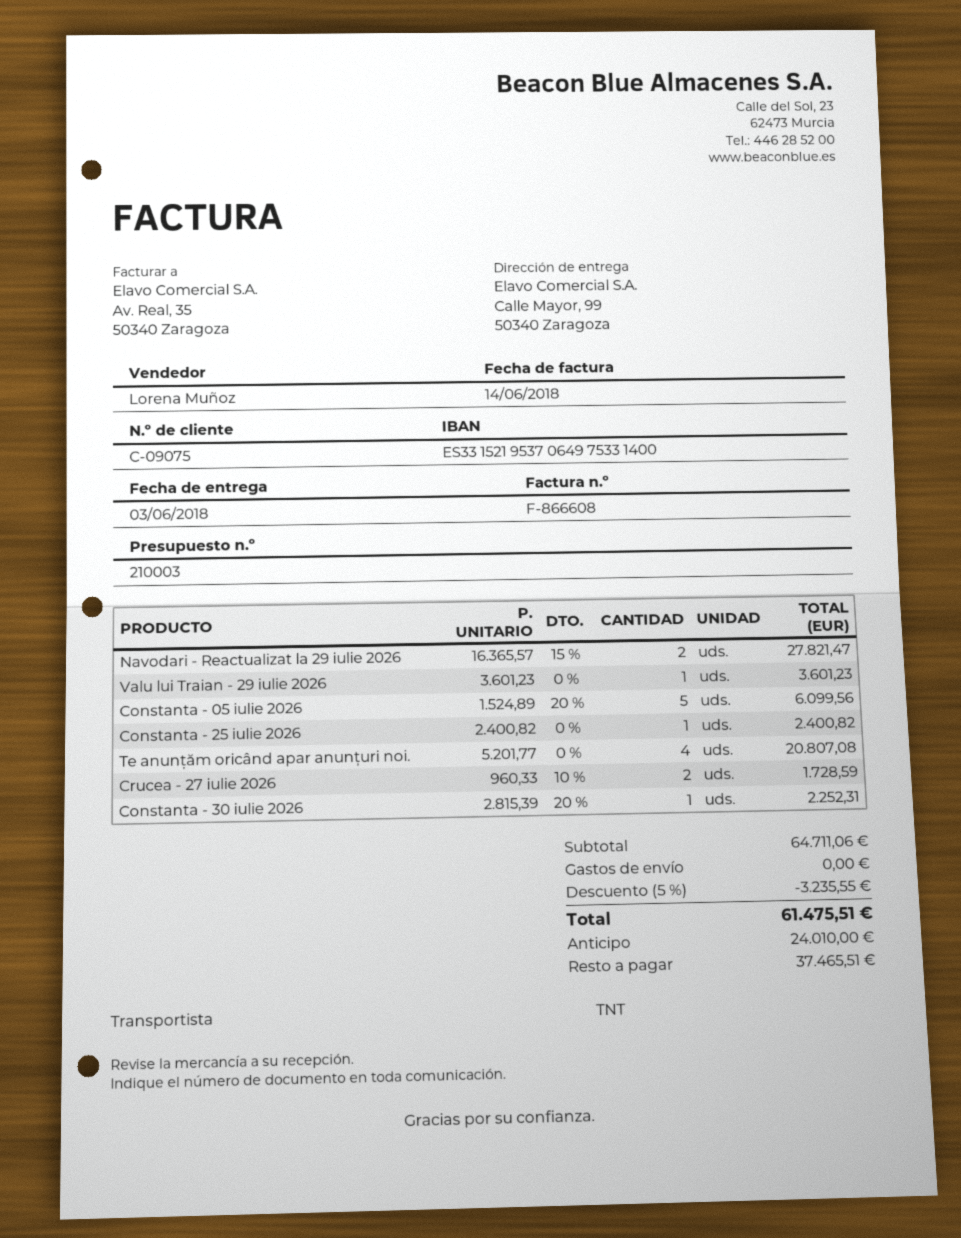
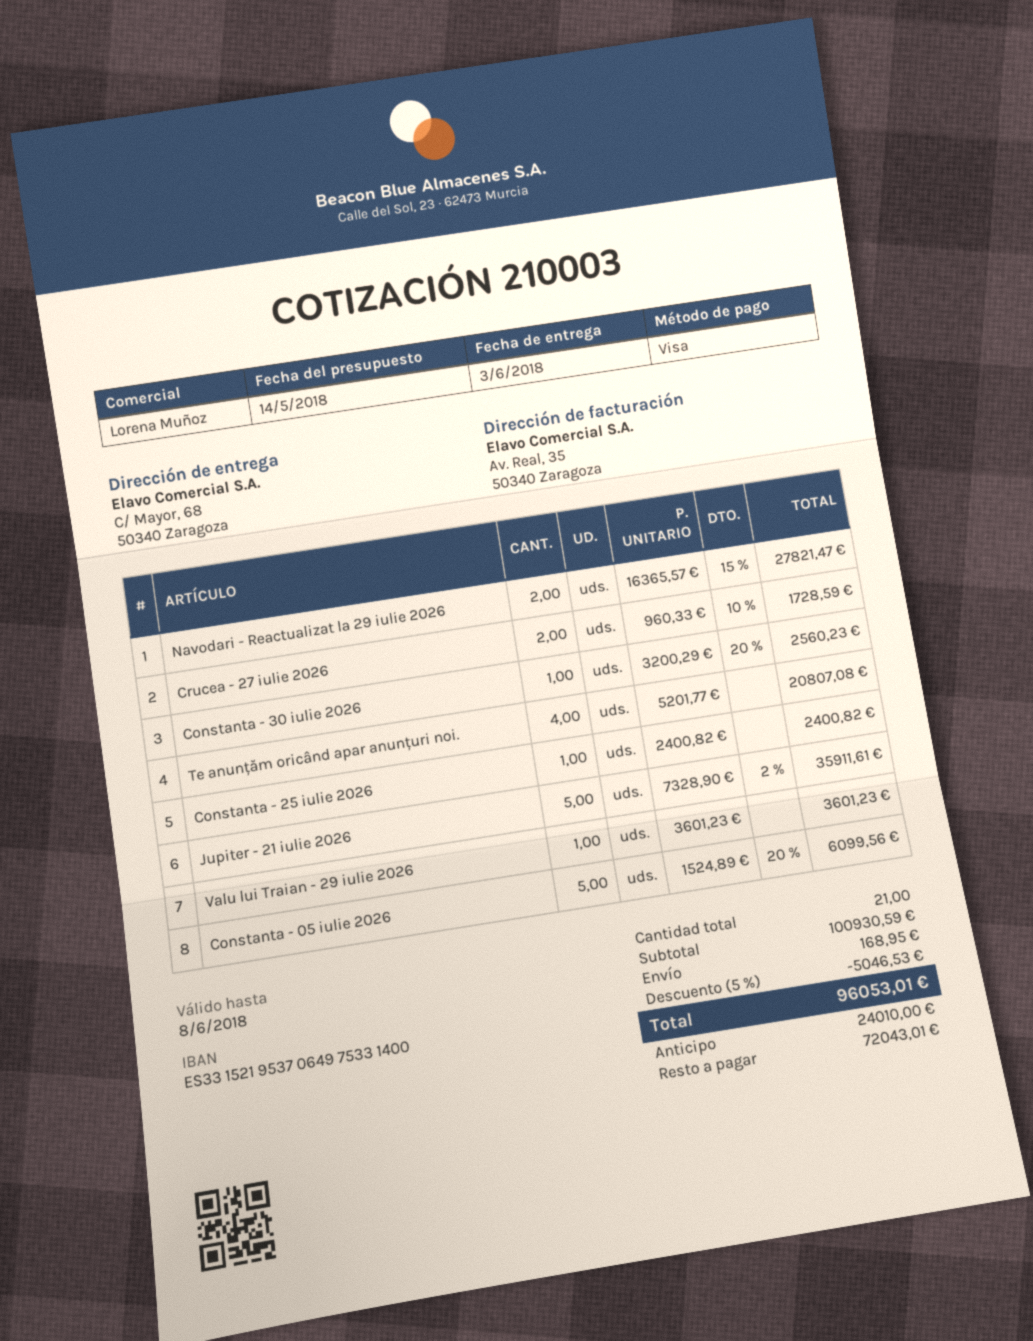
ship to: Calle Mayor, 99, 50340 Zaragoza -> C/ Mayor, 68, 50340 Zaragoza
Constanta - 30 iulie 2026: 1 x 2815.39 - 20% = 2252.31 -> 1 x 3200.29 - 20% = 2560.23
Jupiter - 21 iulie 2026: none -> 5 x 7328.90 - 2% = 35911.61
subtotal: 64711.06 -> 100930.59
discount: 5% = 3235.55 -> 5% = 5046.53
shipping: 0.00 -> 168.95
total: 61475.51 -> 96053.01
balance: 37465.51 -> 72043.01

